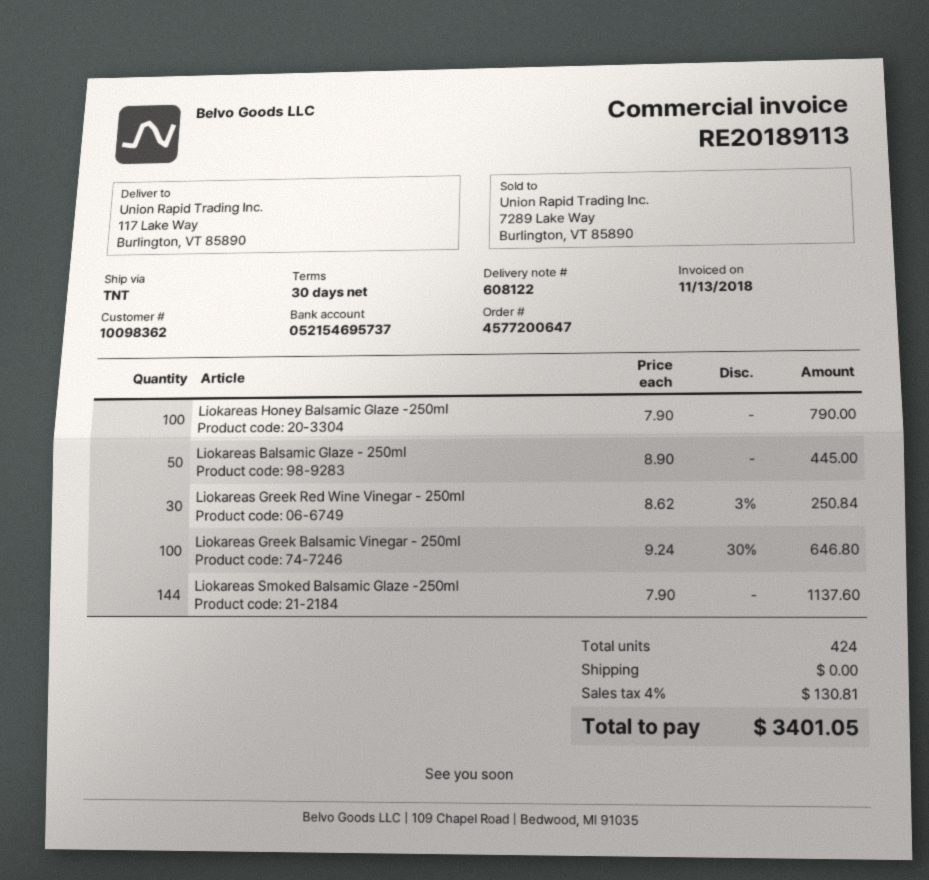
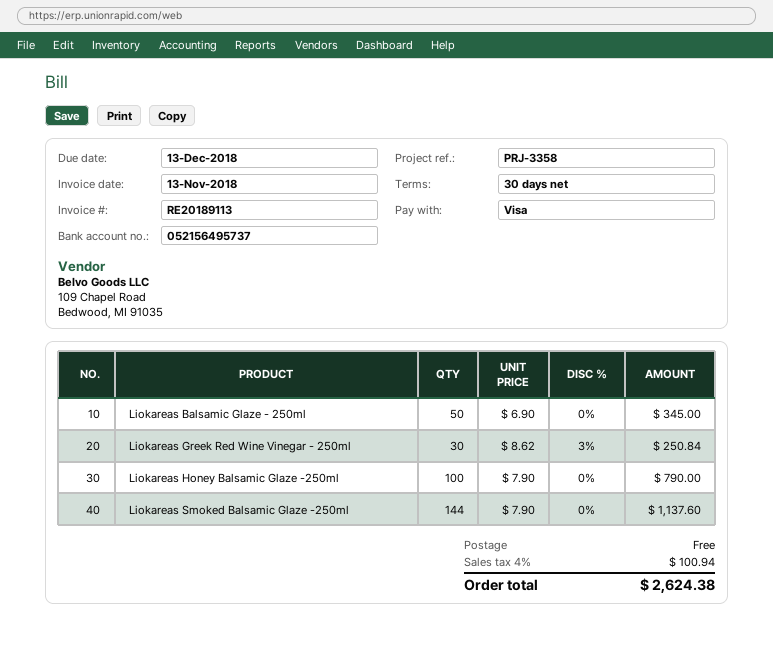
bank account: 052154695737 -> 052156495737
Liokareas Balsamic Glaze - 250ml: 50 x 8.90 = 445.00 -> 50 x 6.90 = 345.00
Liokareas Greek Balsamic Vinegar - 250ml: 100 x 9.24 - 30% = 646.80 -> none
tax: 4% = 130.81 -> 4% = 100.94
total: 3401.05 -> 2624.38

